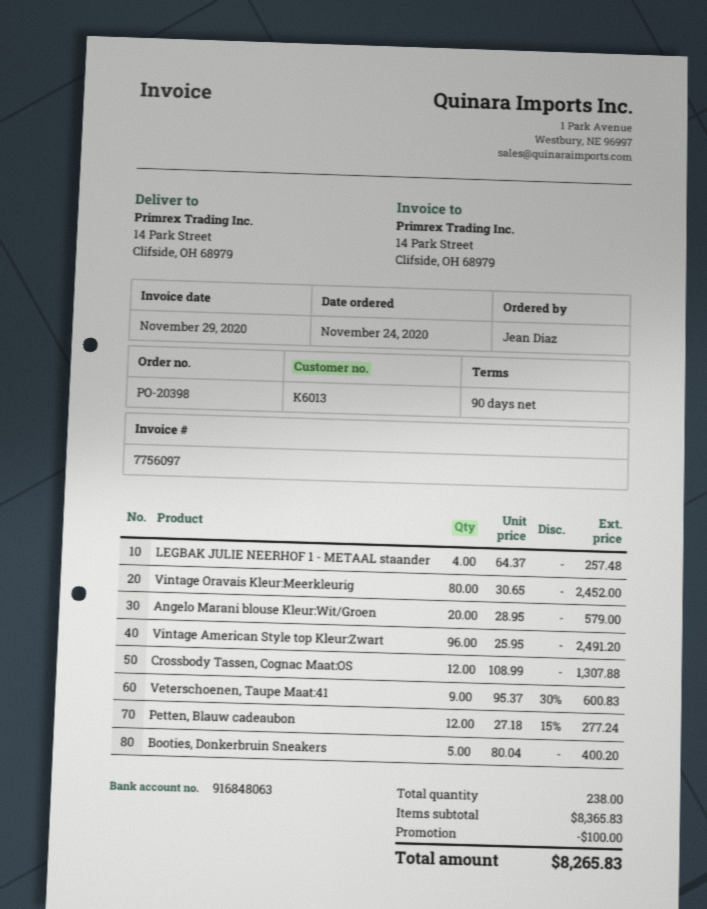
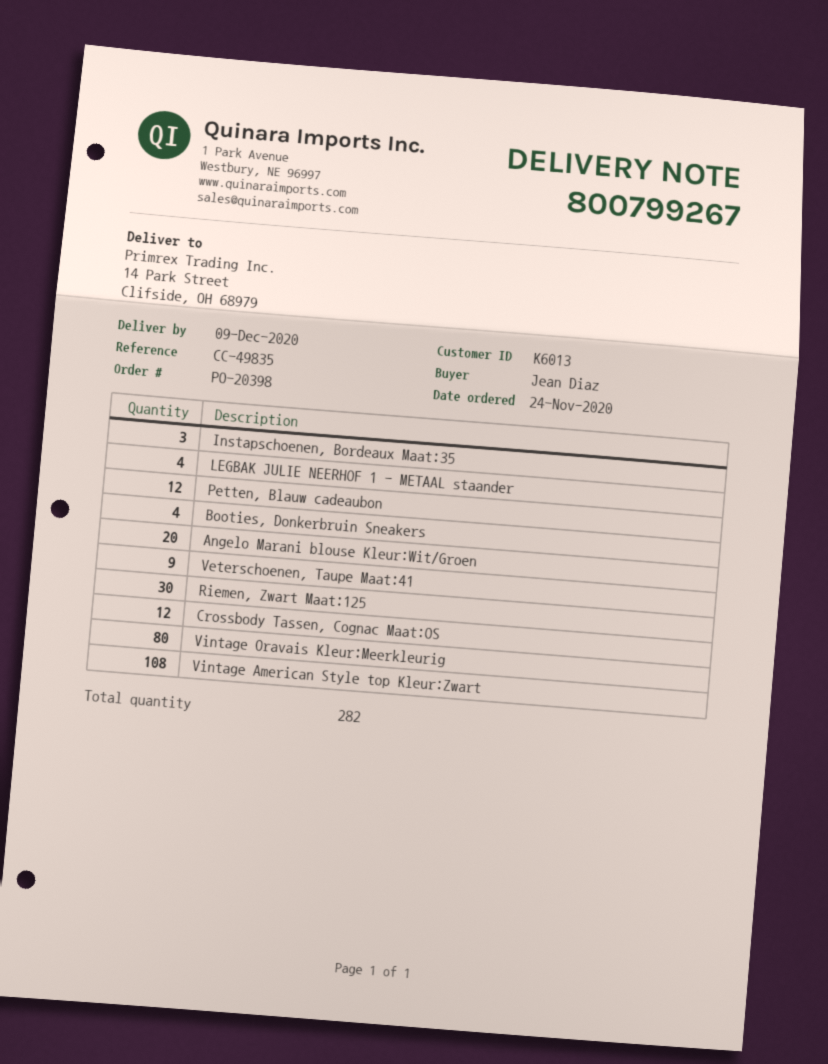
Vintage American Style top Kleur:Zwart: 96 -> 108
Booties, Donkerbruin Sneakers: 5 -> 4
Instapschoenen, Bordeaux Maat:35: none -> 3
Riemen, Zwart Maat:125: none -> 30
total quantity: 238 -> 282

